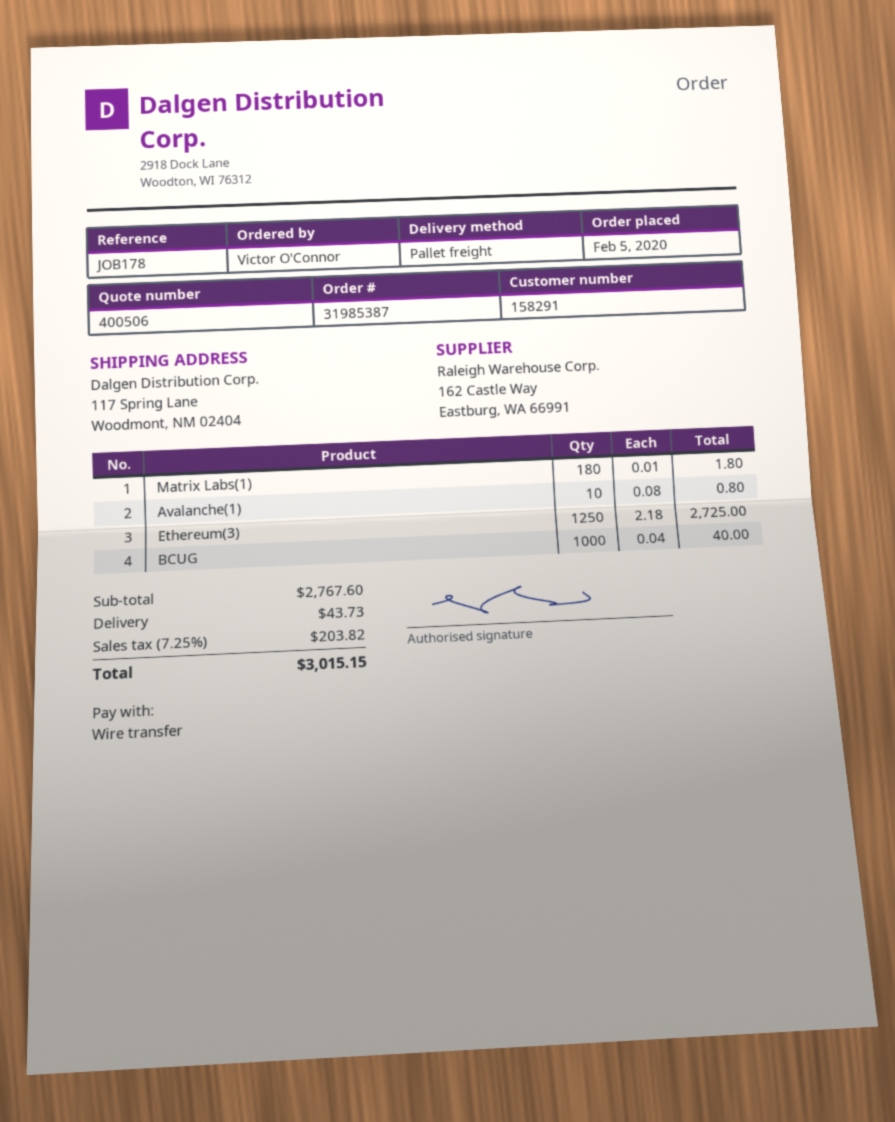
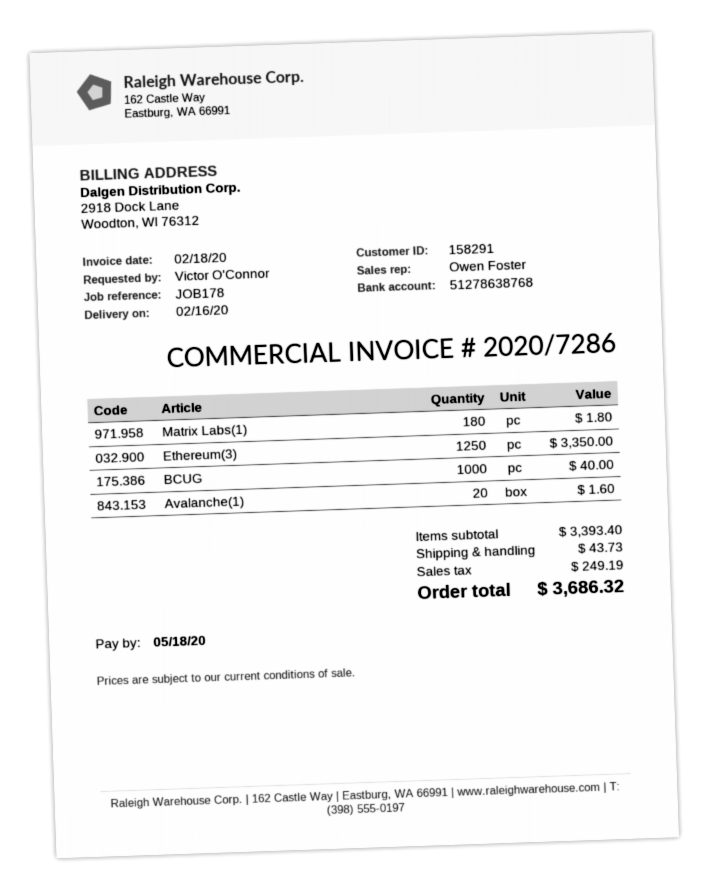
Avalanche(1): 10 for 0.80 -> 20 for 1.60
Ethereum(3): 1250 for 2725.00 -> 1250 for 3350.00
subtotal: 2767.60 -> 3393.40
tax: 203.82 -> 249.19
total: 3015.15 -> 3686.32

